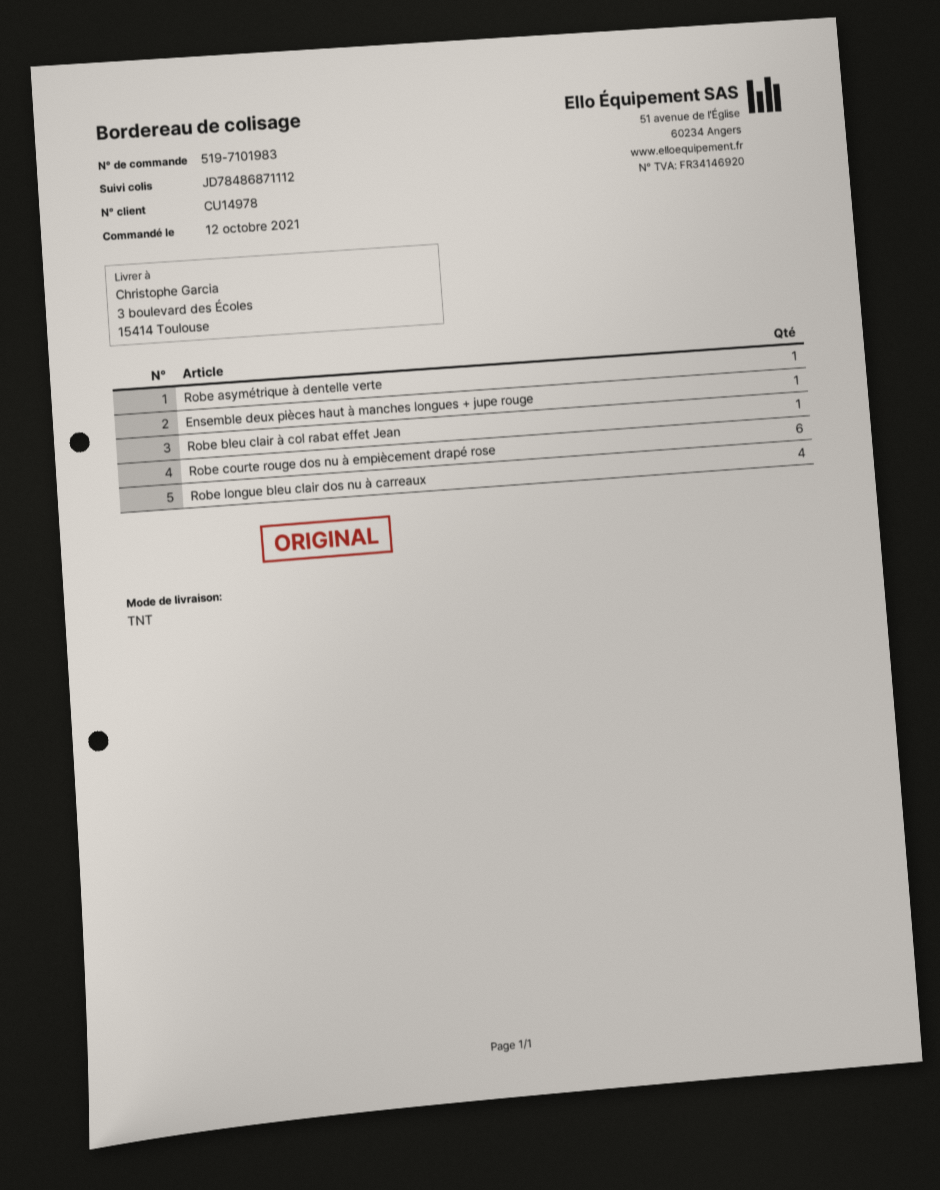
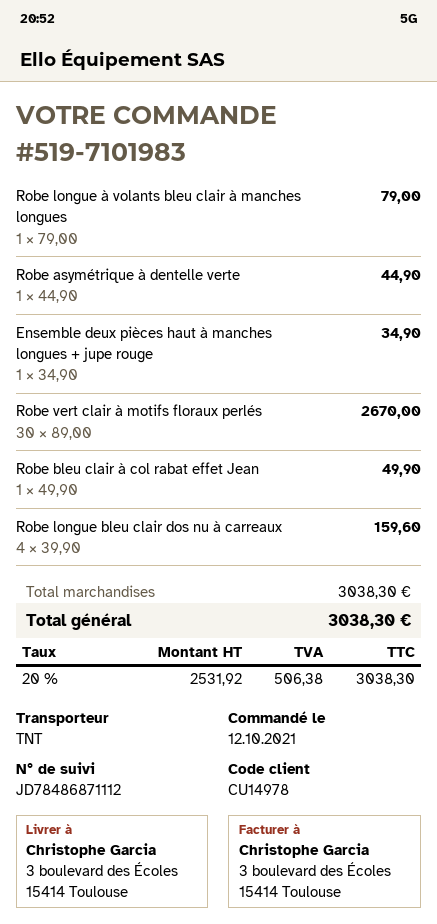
Robe courte rouge dos nu à empiècement drapé rose: 6 -> none
Robe longue à volants bleu clair à manches longues: none -> 1
Robe vert clair à motifs floraux perlés: none -> 30

